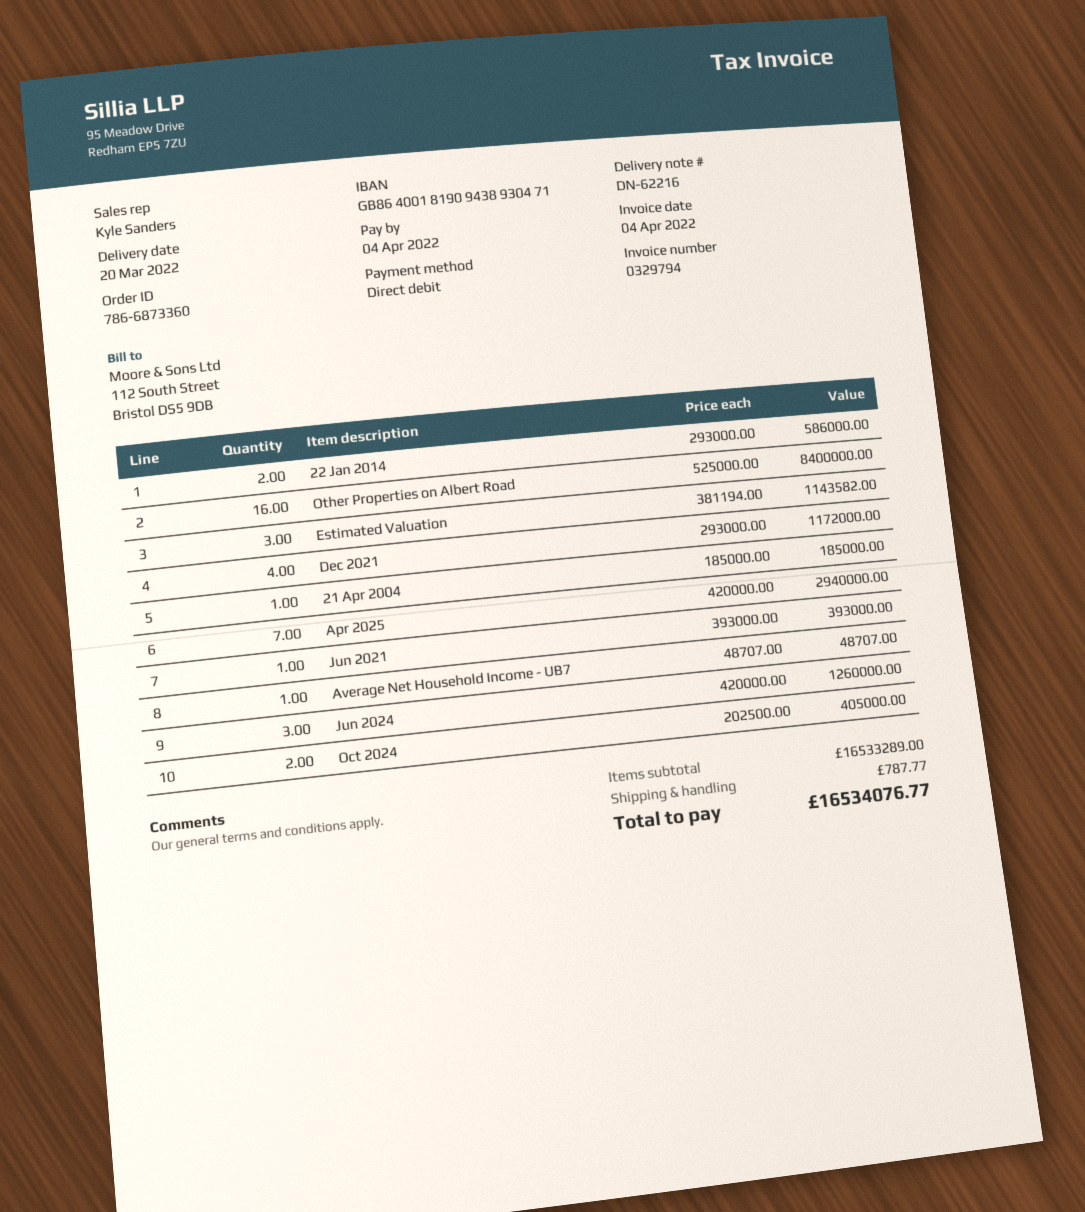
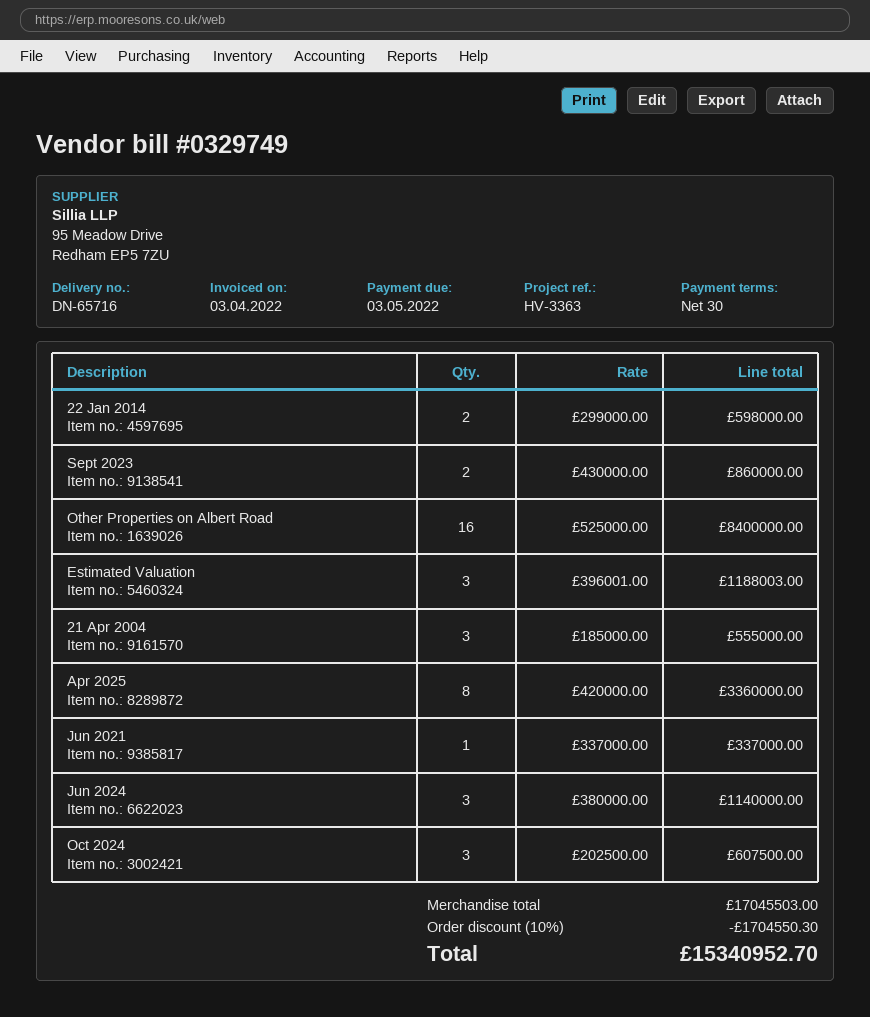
delivery note number: DN-62216 -> DN-65716
invoice number: 0329794 -> 0329749
invoice date: 2022-04-04 -> 2022-04-03
due date: 2022-04-04 -> 2022-05-03
22 Jan 2014: 2 x 293000.00 = 586000.00 -> 2 x 299000.00 = 598000.00
Estimated Valuation: 3 x 381194.00 = 1143582.00 -> 3 x 396001.00 = 1188003.00
Dec 2021: 4 x 293000.00 = 1172000.00 -> none
21 Apr 2004: 1 x 185000.00 = 185000.00 -> 3 x 185000.00 = 555000.00
Apr 2025: 7 x 420000.00 = 2940000.00 -> 8 x 420000.00 = 3360000.00
Jun 2021: 1 x 393000.00 = 393000.00 -> 1 x 337000.00 = 337000.00
Average Net Household Income - UB7: 1 x 48707.00 = 48707.00 -> none
Jun 2024: 3 x 420000.00 = 1260000.00 -> 3 x 380000.00 = 1140000.00
Oct 2024: 2 x 202500.00 = 405000.00 -> 3 x 202500.00 = 607500.00
Sept 2023: none -> 2 x 430000.00 = 860000.00
subtotal: 16533289.00 -> 17045503.00
discount: none -> 10% = 1704550.30
shipping: 787.77 -> none
total: 16534076.77 -> 15340952.70

